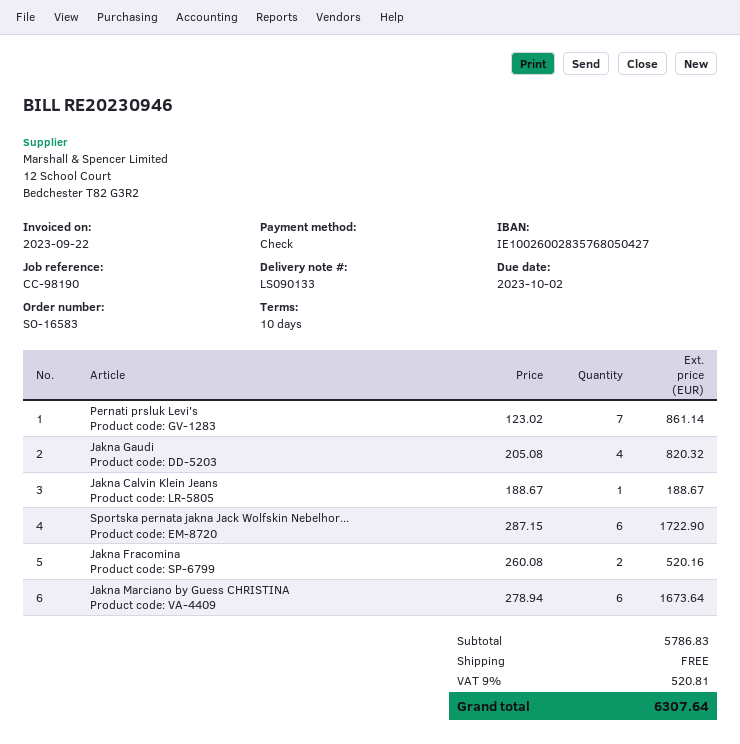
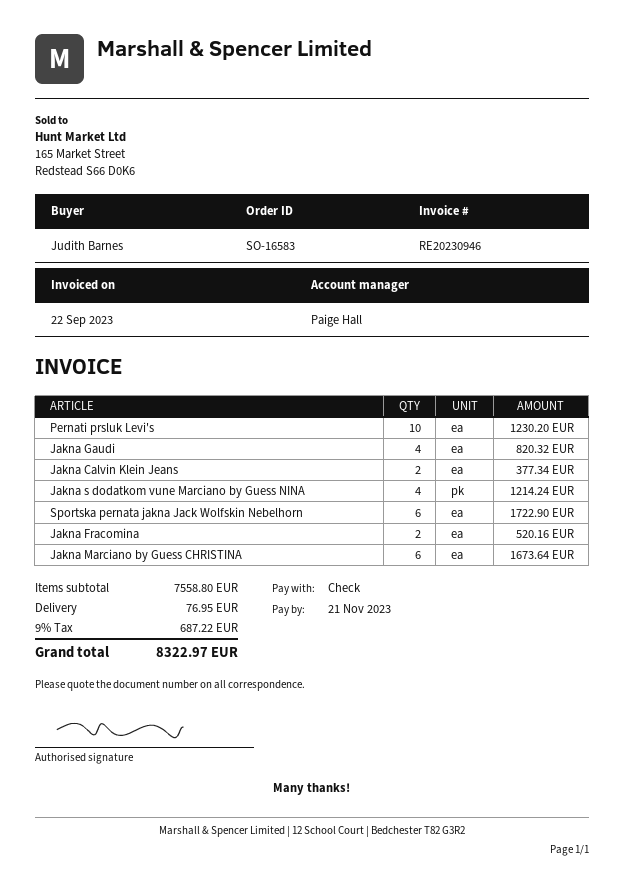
due date: 2023-10-02 -> 2023-11-21
Pernati prsluk Levi's: 7 for 861.14 -> 10 for 1230.20
Jakna Calvin Klein Jeans: 1 for 188.67 -> 2 for 377.34
Jakna s dodatkom vune Marciano by Guess NINA: none -> 4 for 1214.24
subtotal: 5786.83 -> 7558.80
shipping: 0.00 -> 76.95
tax: 9% = 520.81 -> 9% = 687.22
total: 6307.64 -> 8322.97

